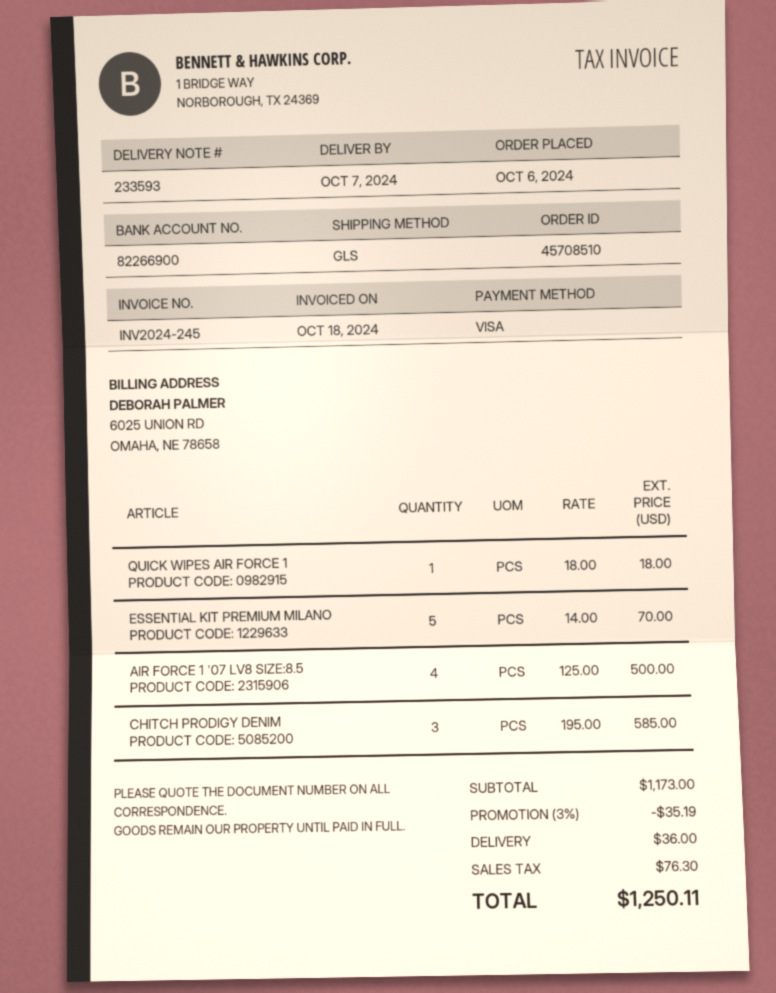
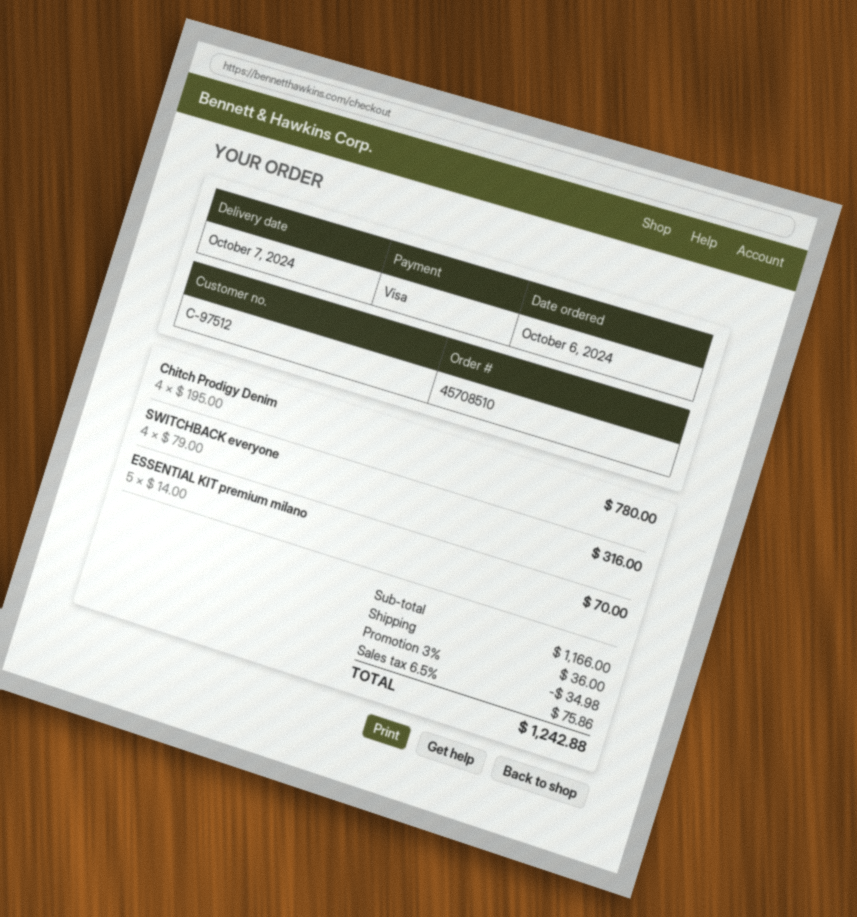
QUICK WIPES AIR FORCE 1: 1 x 18.00 = 18.00 -> none
AIR FORCE 1 '07 LV8 SIZE:8.5: 4 x 125.00 = 500.00 -> none
CHITCH PRODIGY DENIM: 3 x 195.00 = 585.00 -> 4 x 195.00 = 780.00
SWITCHBACK everyone: none -> 4 x 79.00 = 316.00
subtotal: 1173.00 -> 1166.00
discount: 3% = 35.19 -> 3% = 34.98
tax: 76.30 -> 75.86
total: 1250.11 -> 1242.88

